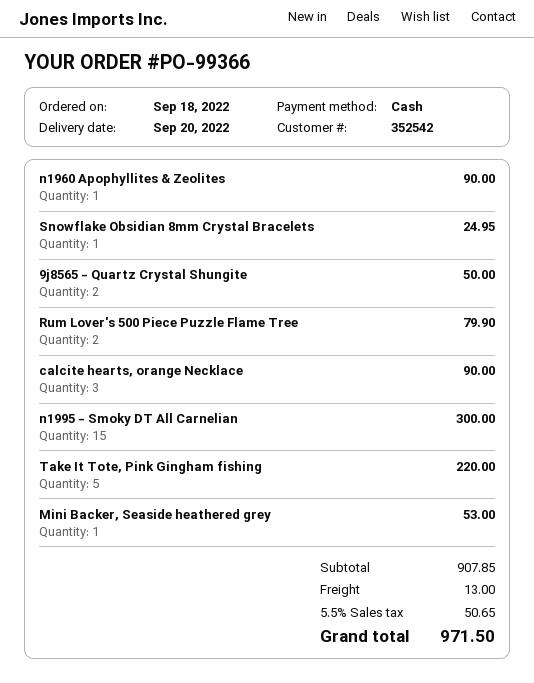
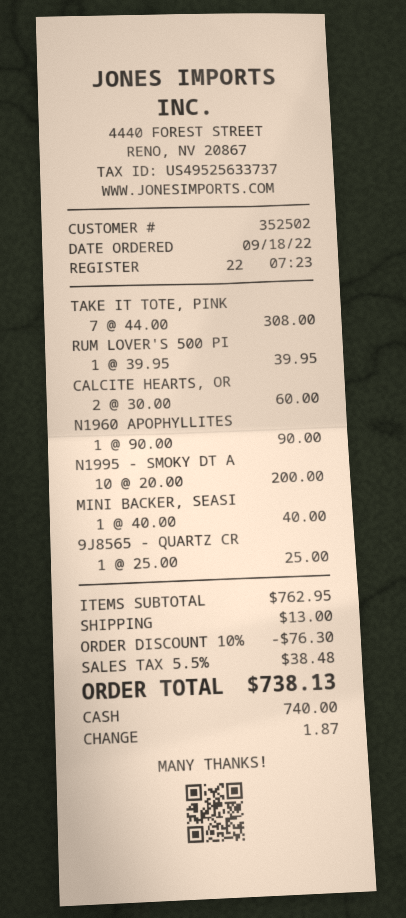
customer number: 352542 -> 352502
Snowflake Obsidian 8mm Crystal Bracelets: 1 for 24.95 -> none
9j8565 - Quartz Crystal Shungite: 2 for 50.00 -> 1 for 25.00
Rum Lover's 500 Piece Puzzle Flame Tree: 2 for 79.90 -> 1 for 39.95
calcite hearts, orange Necklace: 3 for 90.00 -> 2 for 60.00
n1995 - Smoky DT All Carnelian: 15 for 300.00 -> 10 for 200.00
Take It Tote, Pink Gingham fishing: 5 for 220.00 -> 7 for 308.00
Mini Backer, Seaside heathered grey: 1 for 53.00 -> 1 for 40.00
subtotal: 907.85 -> 762.95
discount: none -> 10% = 76.30
tax: 5.5% = 50.65 -> 5.5% = 38.48
total: 971.50 -> 738.13

